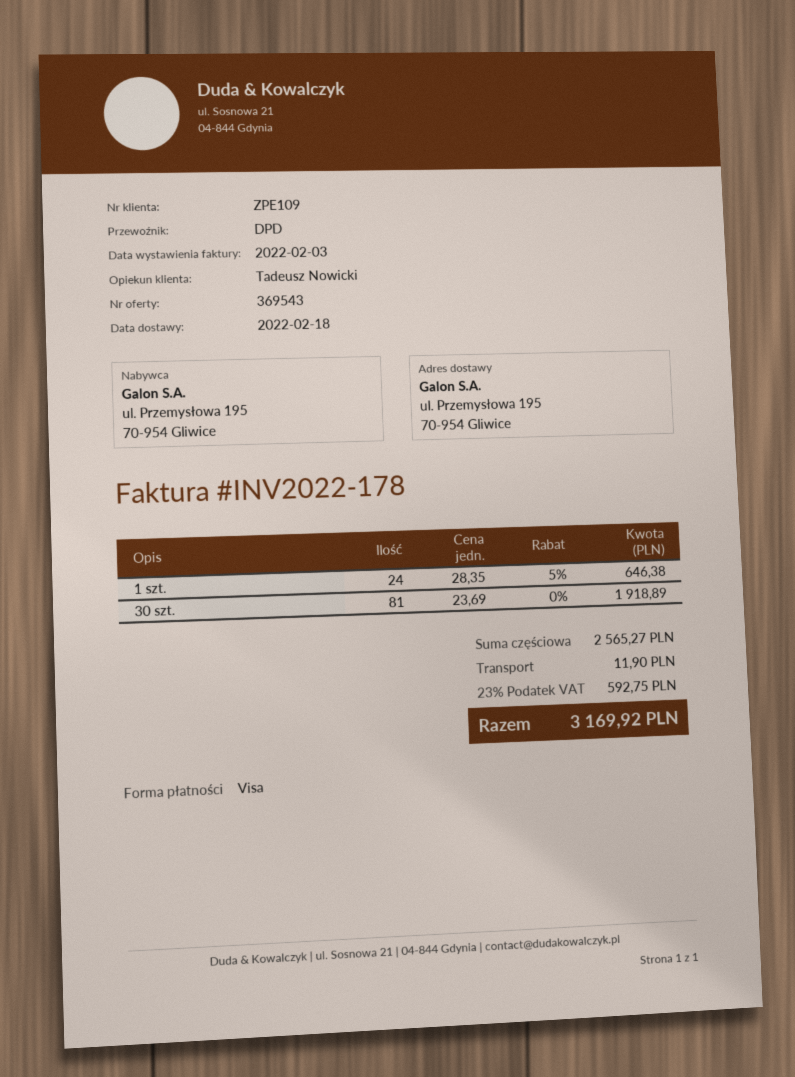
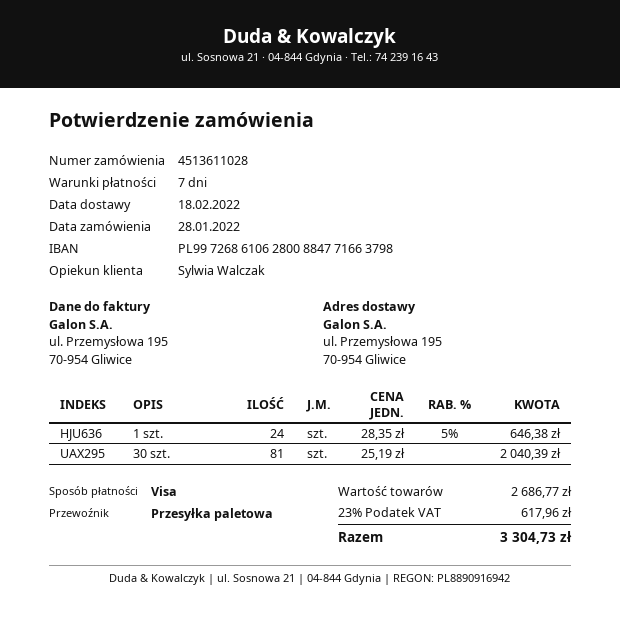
sales rep: Tadeusz Nowicki -> Sylwia Walczak
shipping method: DPD -> pallet freight
30 szt.: 81 x 23.69 = 1918.89 -> 81 x 25.19 = 2040.39
subtotal: 2565.27 -> 2686.77
shipping: 11.90 -> none
tax: 23% = 592.75 -> 23% = 617.96
total: 3169.92 -> 3304.73

